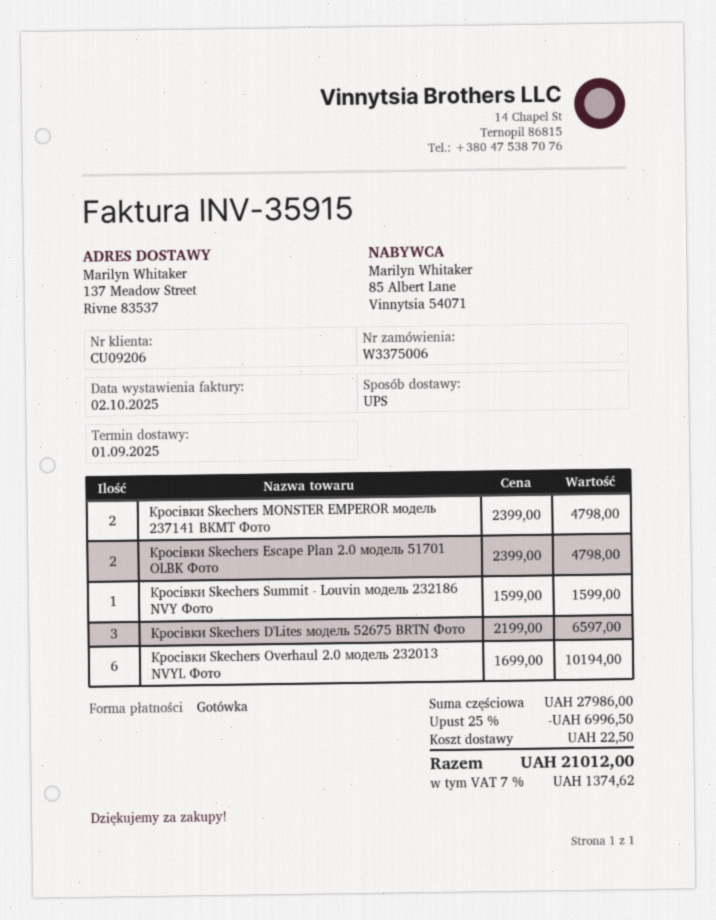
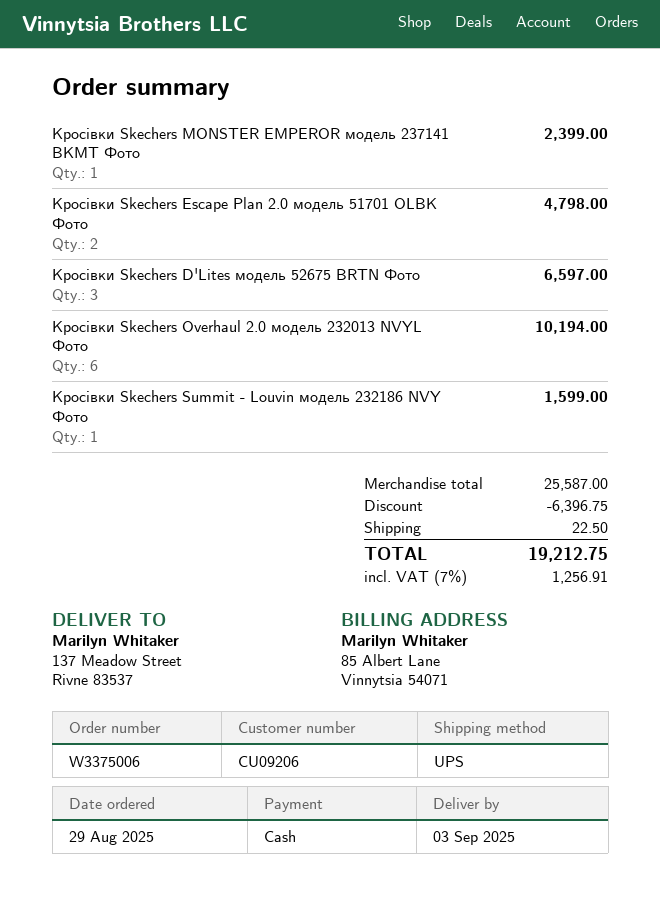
delivery date: 2025-09-01 -> 2025-09-03
Кросівки Skechers MONSTER EMPEROR модель 237141 BKMT Фото: 2 for 4798.00 -> 1 for 2399.00
subtotal: 27986.00 -> 25587.00
discount: 6996.50 -> 6396.75
tax: 7% = 1374.62 -> 7% = 1256.91
total: 21012.00 -> 19212.75

